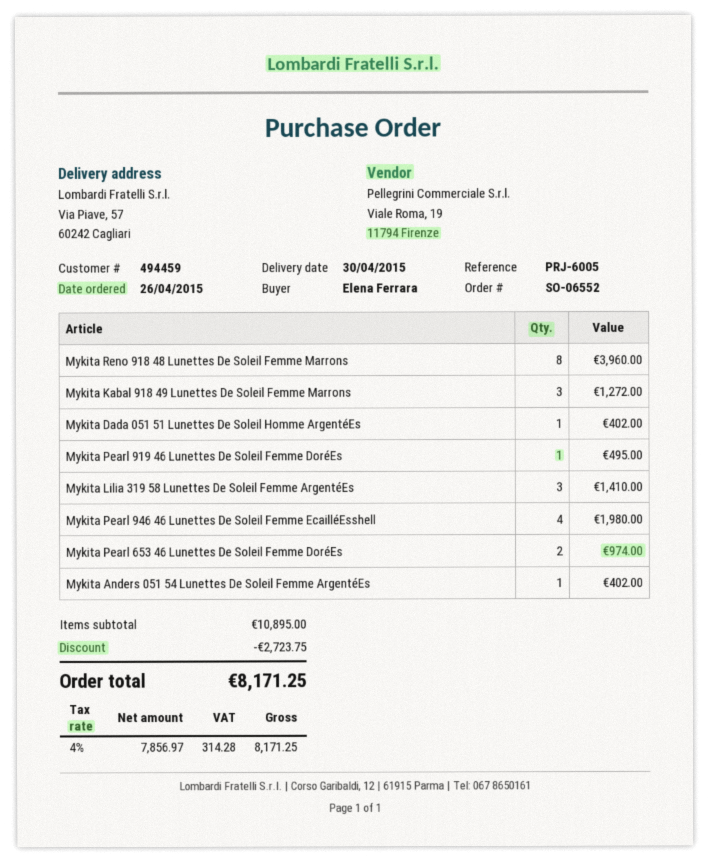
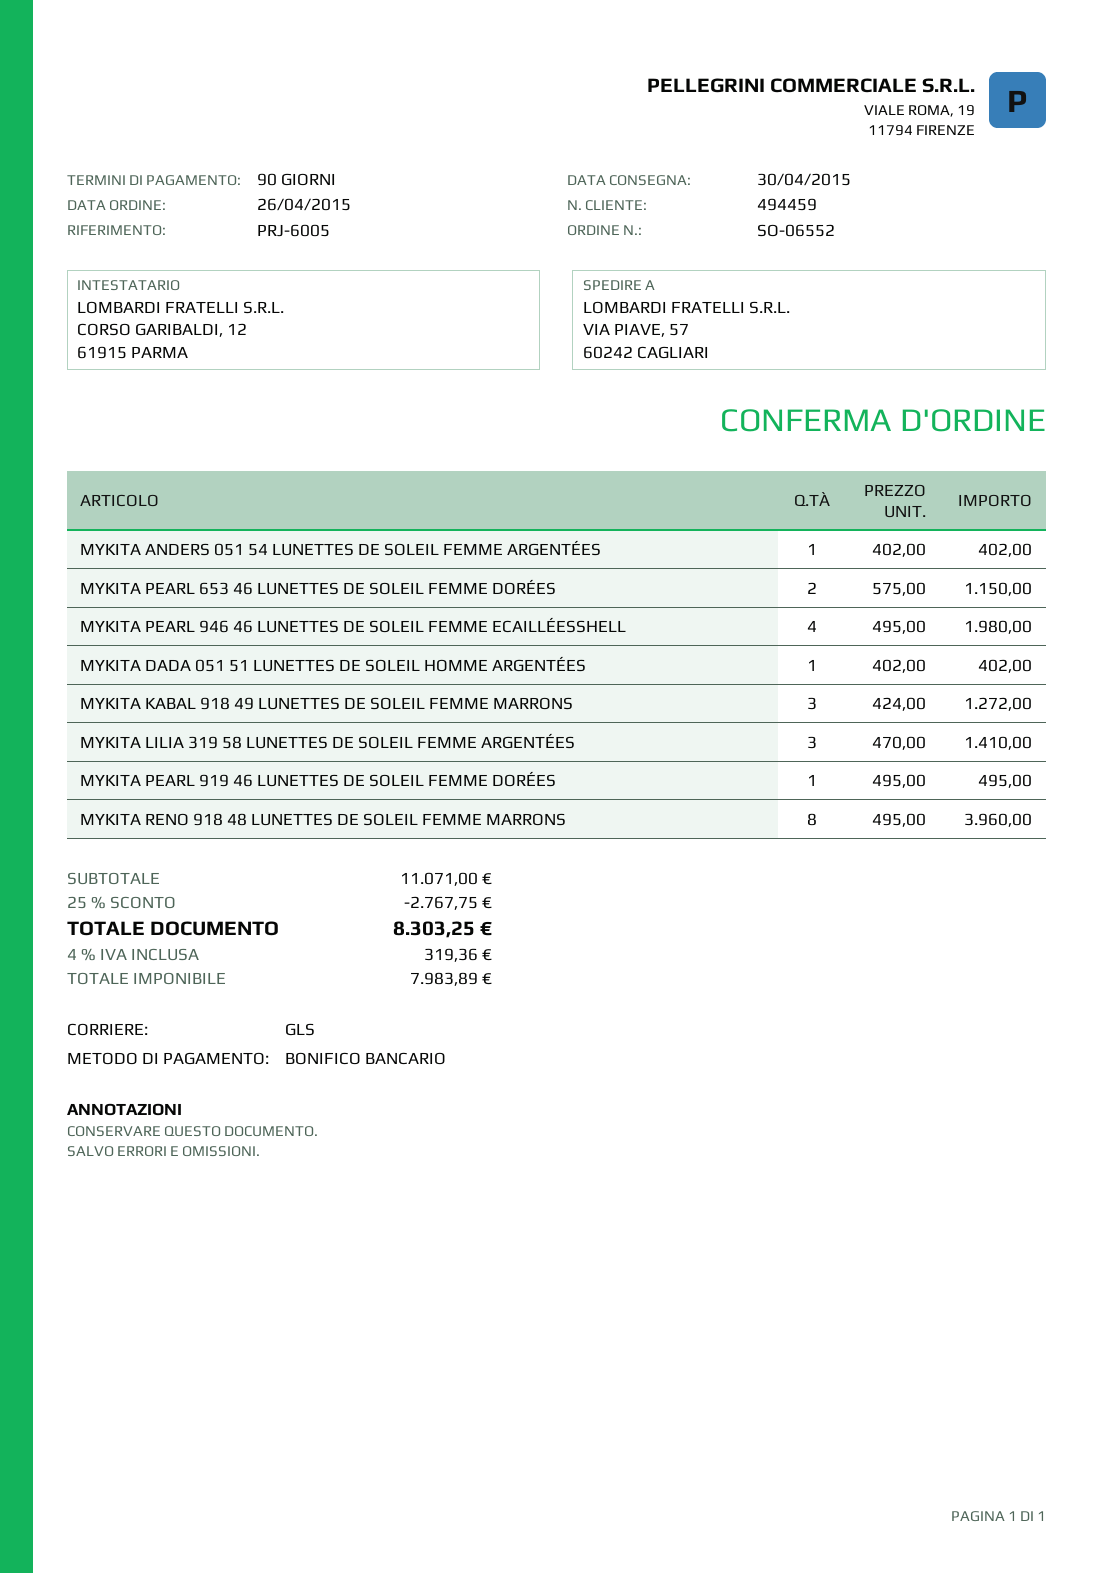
Mykita Pearl 653 46 Lunettes De Soleil Femme DoréEs: 2 for 974.00 -> 2 for 1150.00
subtotal: 10895.00 -> 11071.00
discount: 2723.75 -> 2767.75
net: 7856.97 -> 7983.89
tax: 4% = 314.28 -> 4% = 319.36
total: 8171.25 -> 8303.25

